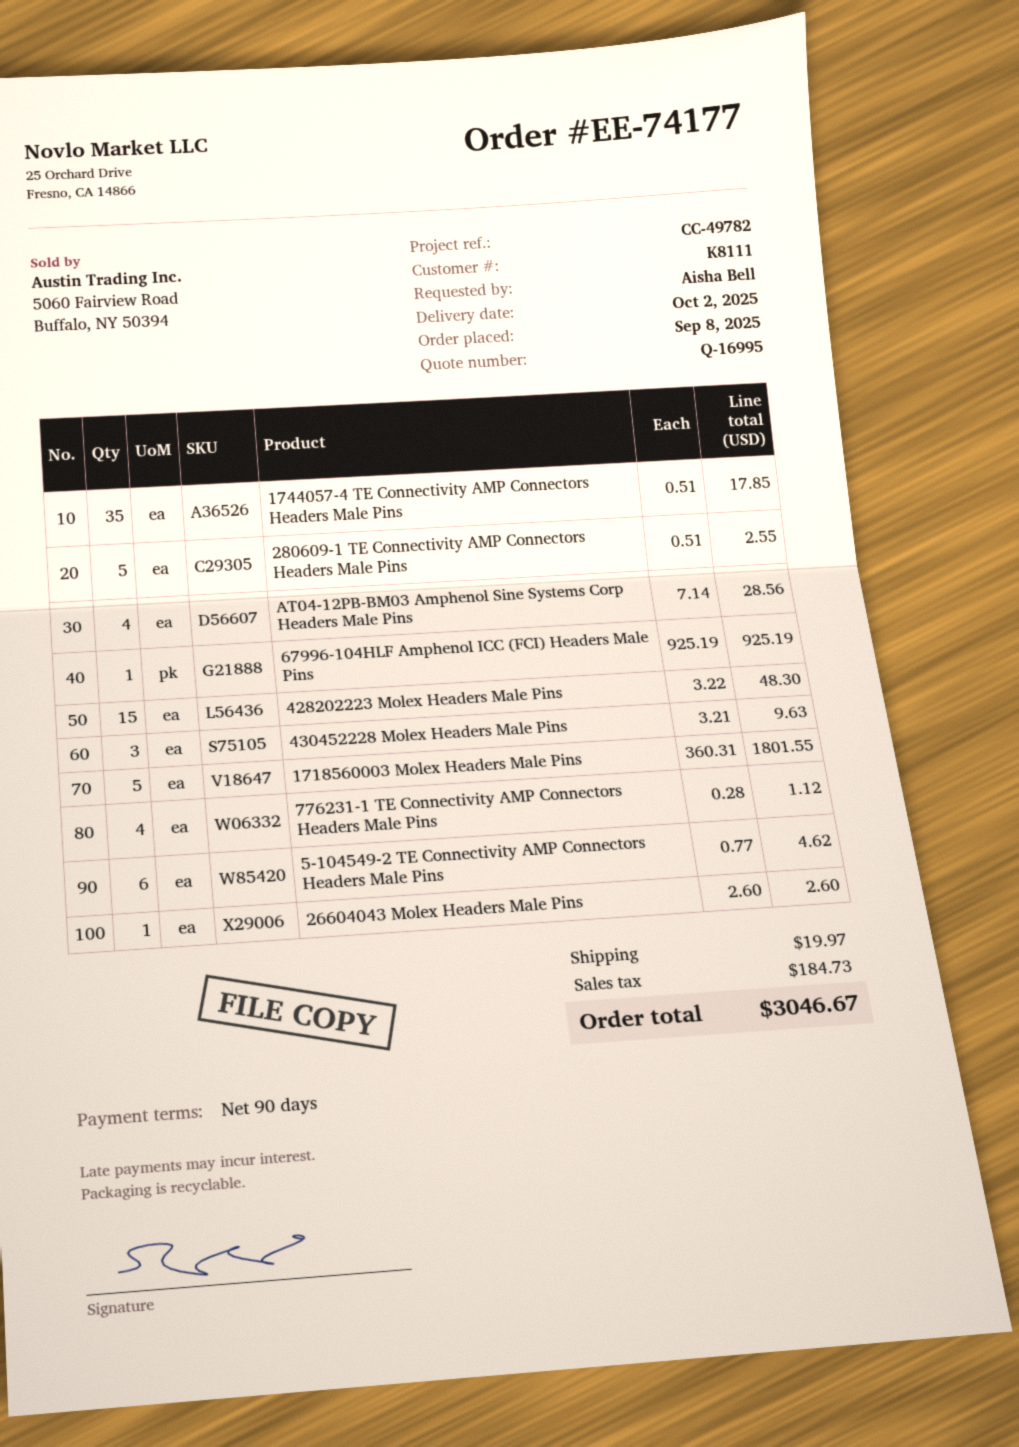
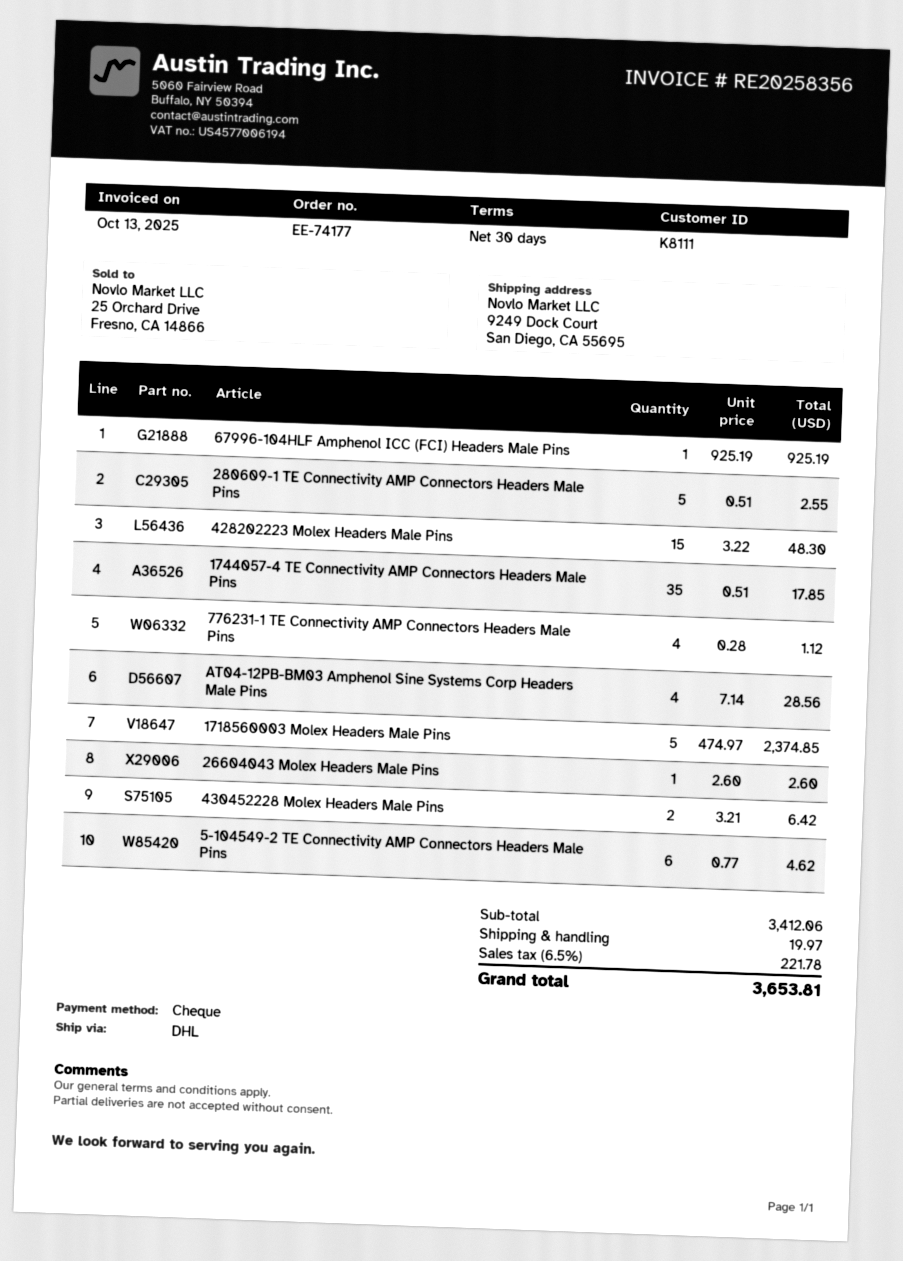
payment terms: 90 days -> 30 days
430452228 Molex Headers Male Pins: 3 x 3.21 = 9.63 -> 2 x 3.21 = 6.42
1718560003 Molex Headers Male Pins: 5 x 360.31 = 1801.55 -> 5 x 474.97 = 2374.85
tax: 184.73 -> 221.78
total: 3046.67 -> 3653.81

